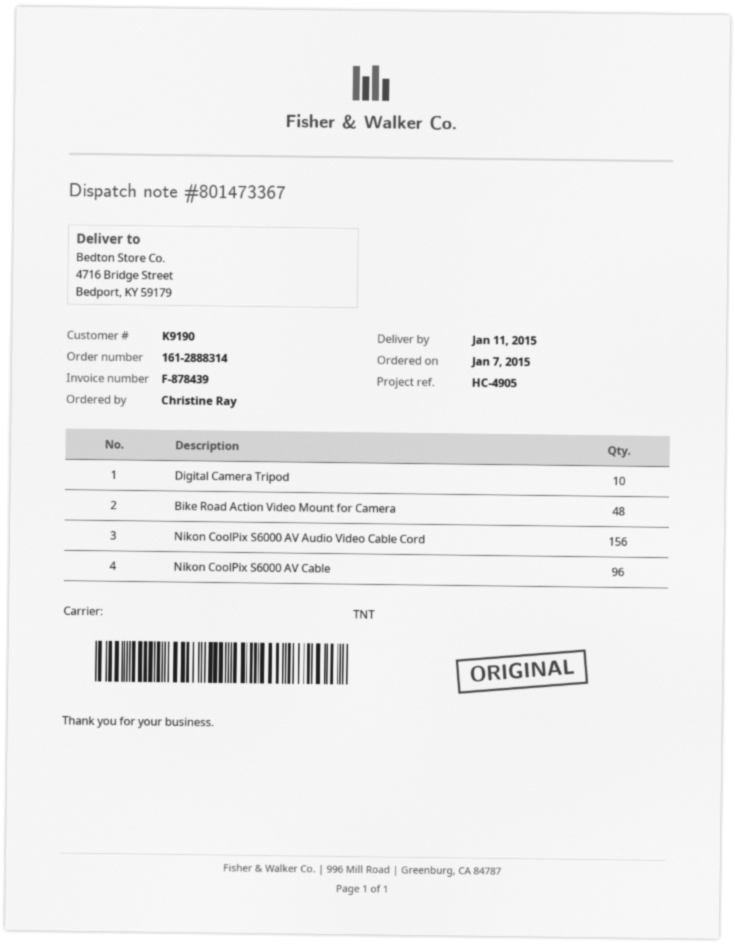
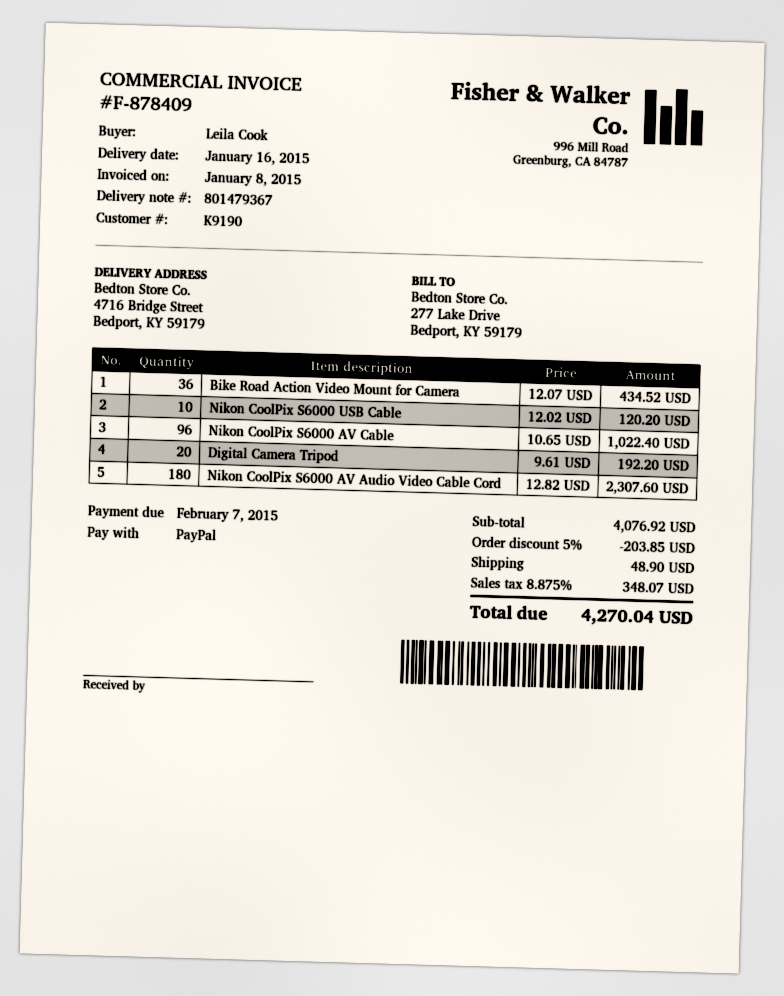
delivery note number: 801473367 -> 801479367
delivery date: 2015-01-11 -> 2015-01-16
invoice number: F-878439 -> F-878409
ordered by: Christine Ray -> Leila Cook
Digital Camera Tripod: 10 -> 20
Bike Road Action Video Mount for Camera: 48 -> 36
Nikon CoolPix S6000 AV Audio Video Cable Cord: 156 -> 180
Nikon CoolPix S6000 USB Cable: none -> 10

